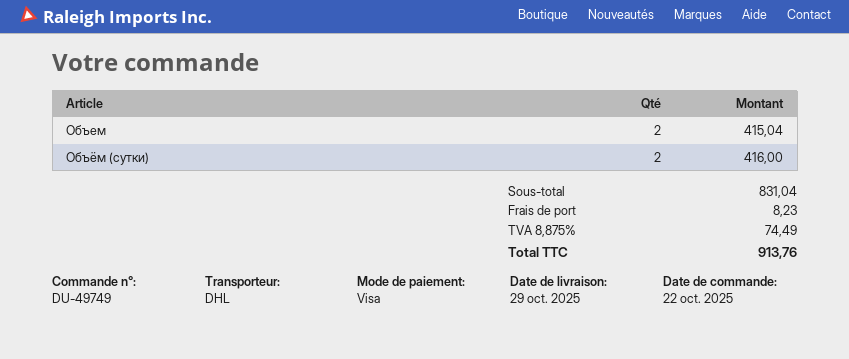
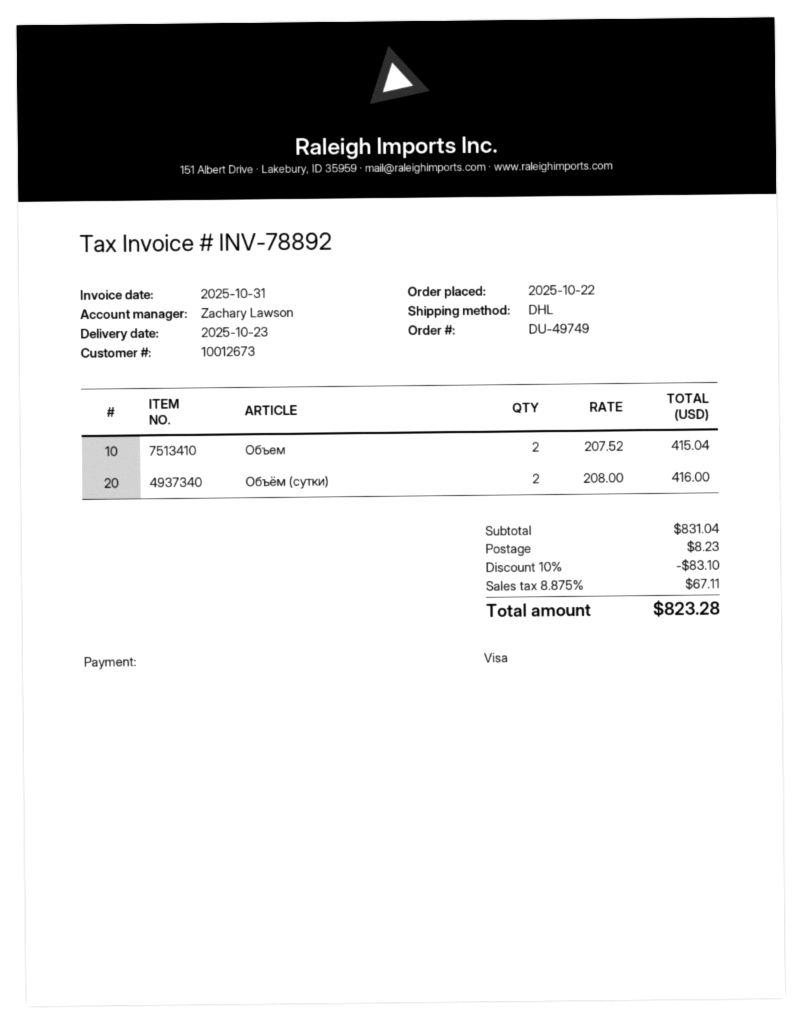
delivery date: 2025-10-29 -> 2025-10-23
discount: none -> 10% = 83.10
tax: 8.875% = 74.49 -> 8.875% = 67.11
total: 913.76 -> 823.28

